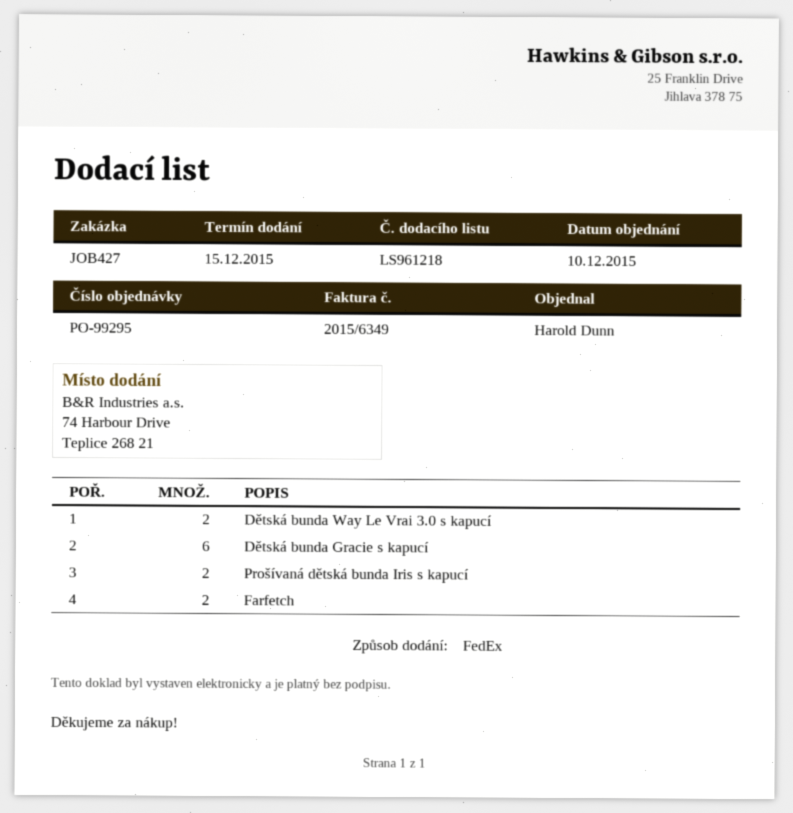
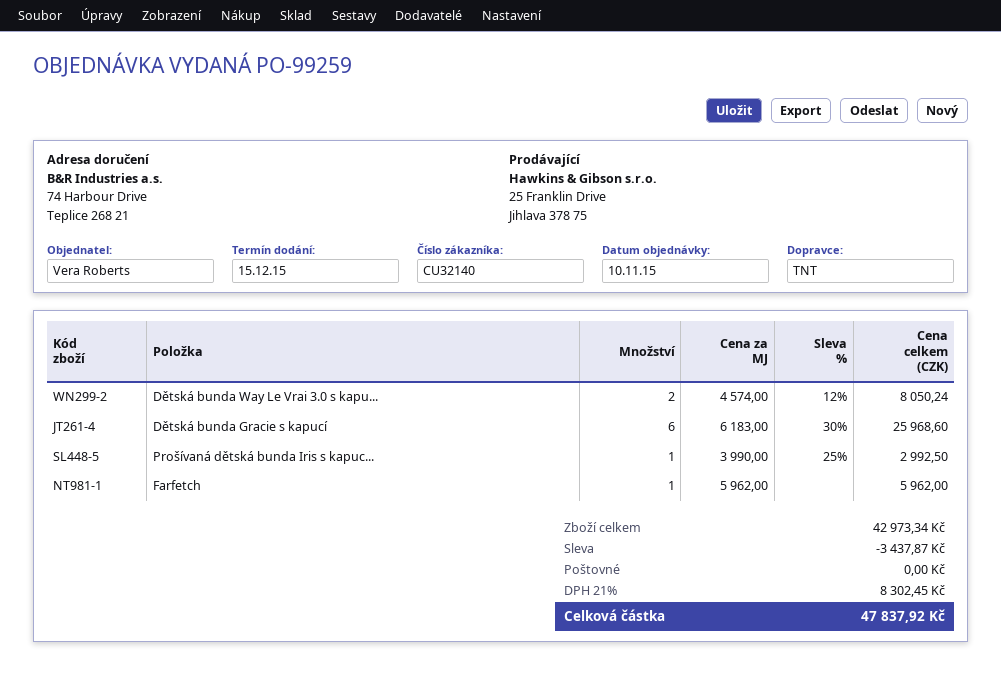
order number: PO-99295 -> PO-99259
order date: 2015-12-10 -> 2015-11-10
ordered by: Harold Dunn -> Vera Roberts
shipping method: FedEx -> TNT
Prošívaná dětská bunda Iris s kapucí: 2 -> 1
Farfetch: 2 -> 1

